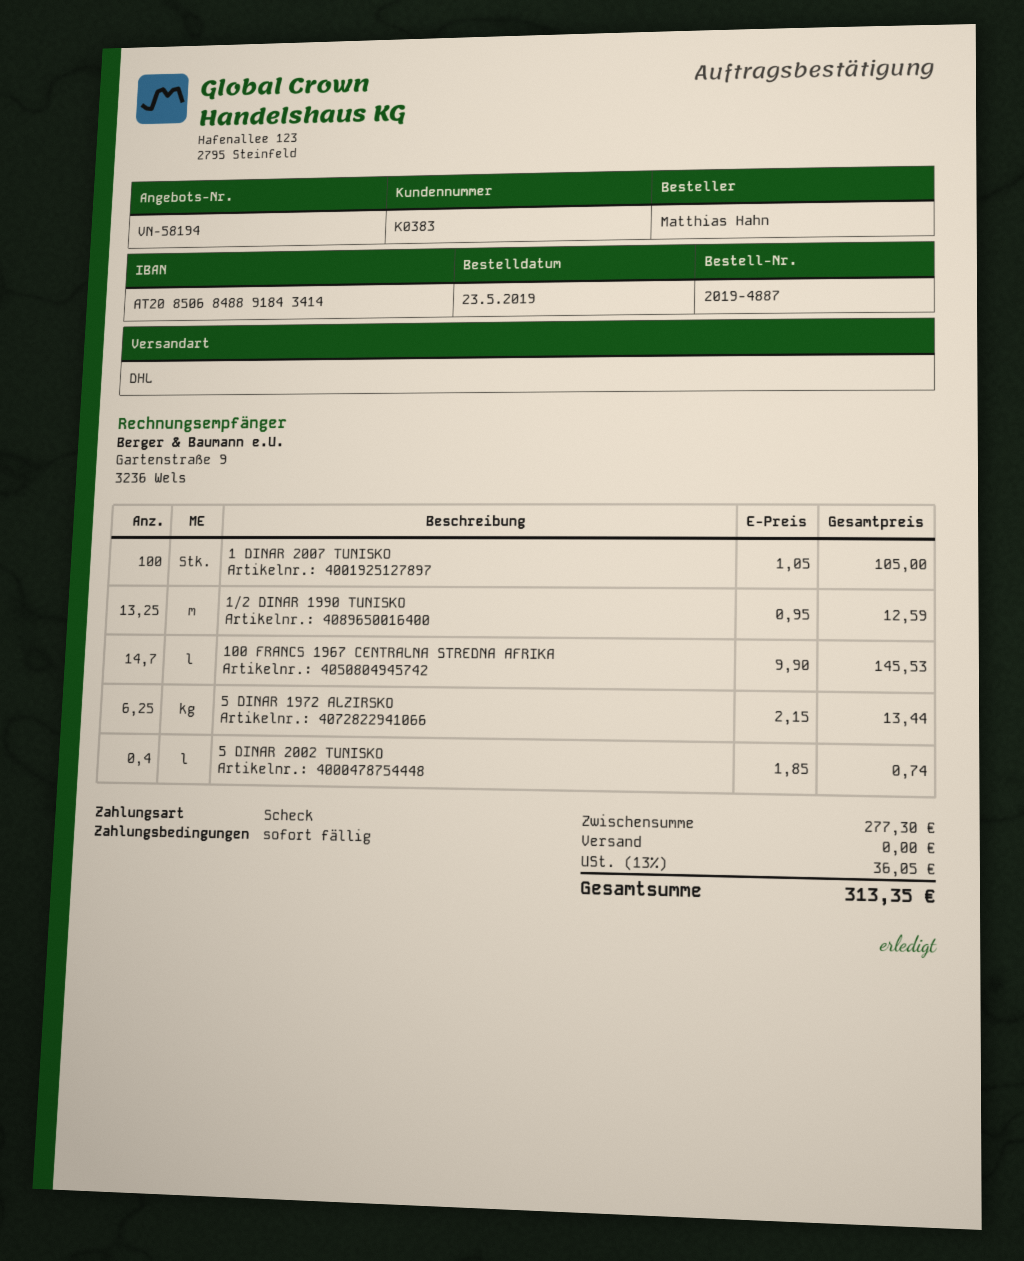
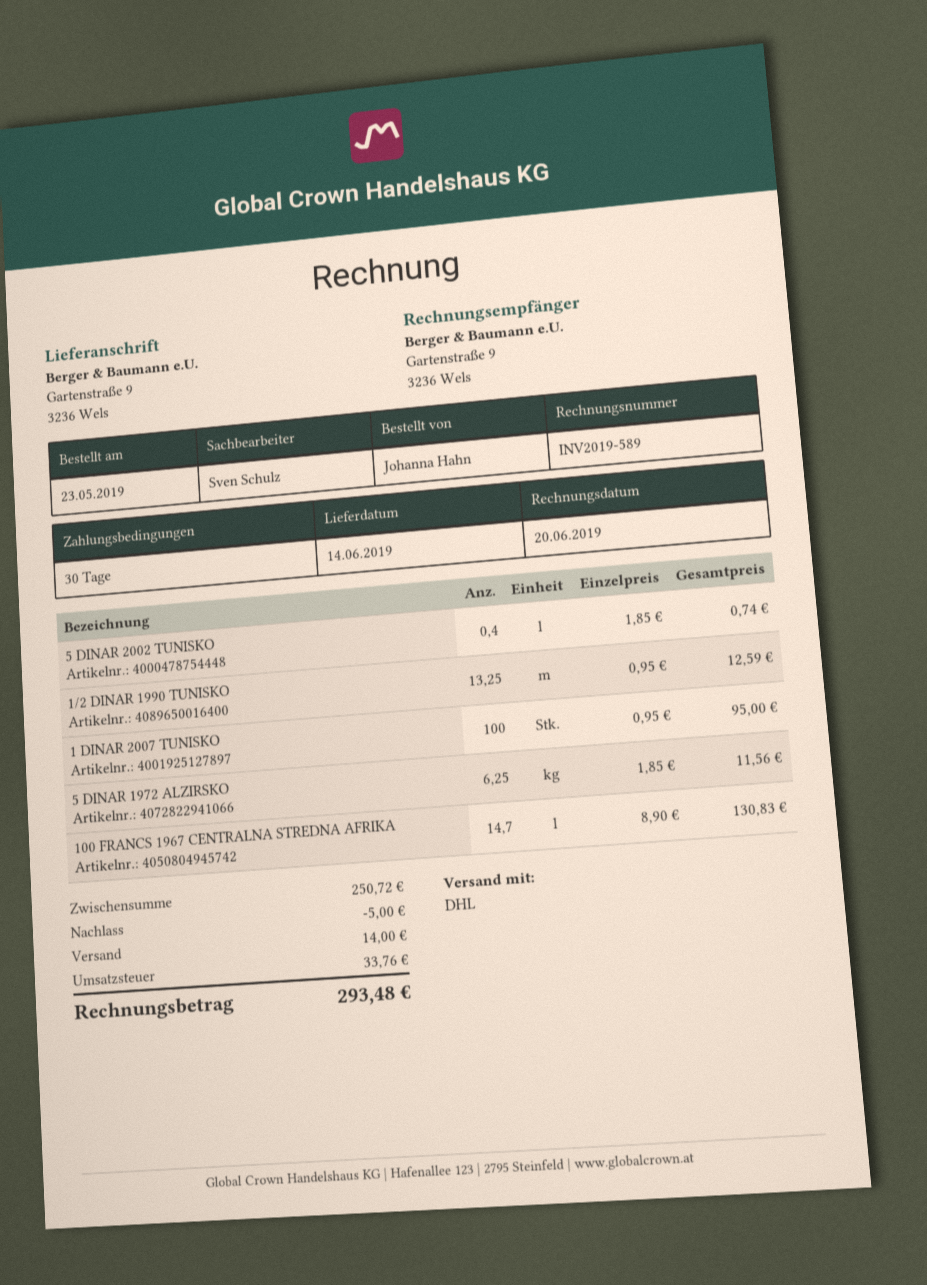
payment terms: on receipt -> 30 days
ordered by: Matthias Hahn -> Johanna Hahn
1 DINAR 2007 TUNISKO: 100 x 1.05 = 105.00 -> 100 x 0.95 = 95.00
100 FRANCS 1967 CENTRALNA STREDNA AFRIKA: 14.7 x 9.90 = 145.53 -> 14.7 x 8.90 = 130.83
5 DINAR 1972 ALZIRSKO: 6.25 x 2.15 = 13.44 -> 6.25 x 1.85 = 11.56
subtotal: 277.30 -> 250.72
discount: none -> 5.00
shipping: 0.00 -> 14.00
tax: 36.05 -> 33.76
total: 313.35 -> 293.48

